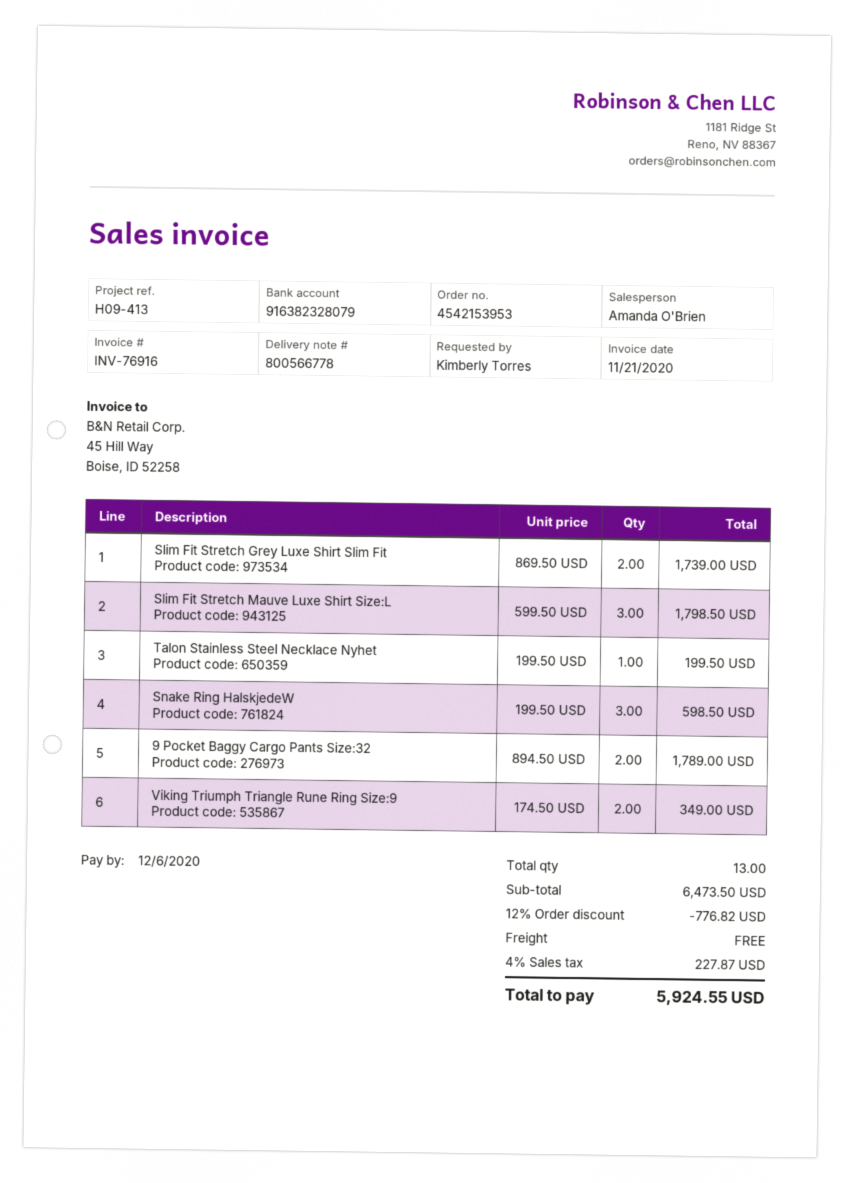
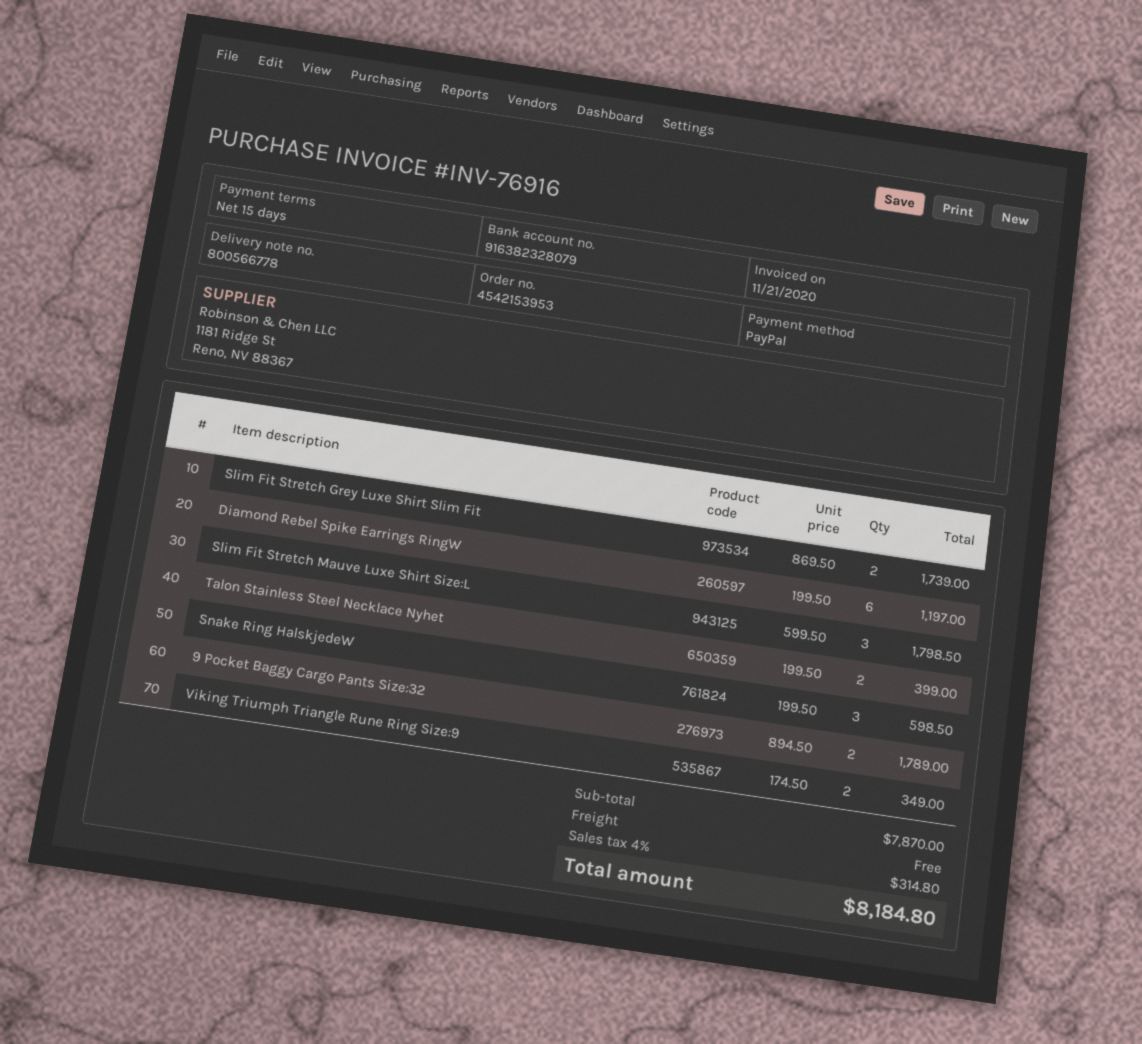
Talon Stainless Steel Necklace Nyhet: 1 x 199.50 = 199.50 -> 2 x 199.50 = 399.00
Diamond Rebel Spike Earrings RingW: none -> 6 x 199.50 = 1197.00
subtotal: 6473.50 -> 7870.00
discount: 12% = 776.82 -> none
tax: 4% = 227.87 -> 4% = 314.80
total: 5924.55 -> 8184.80

